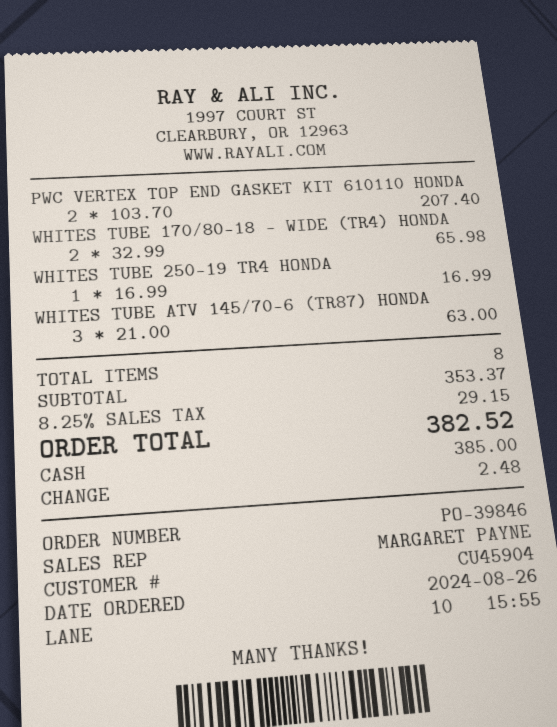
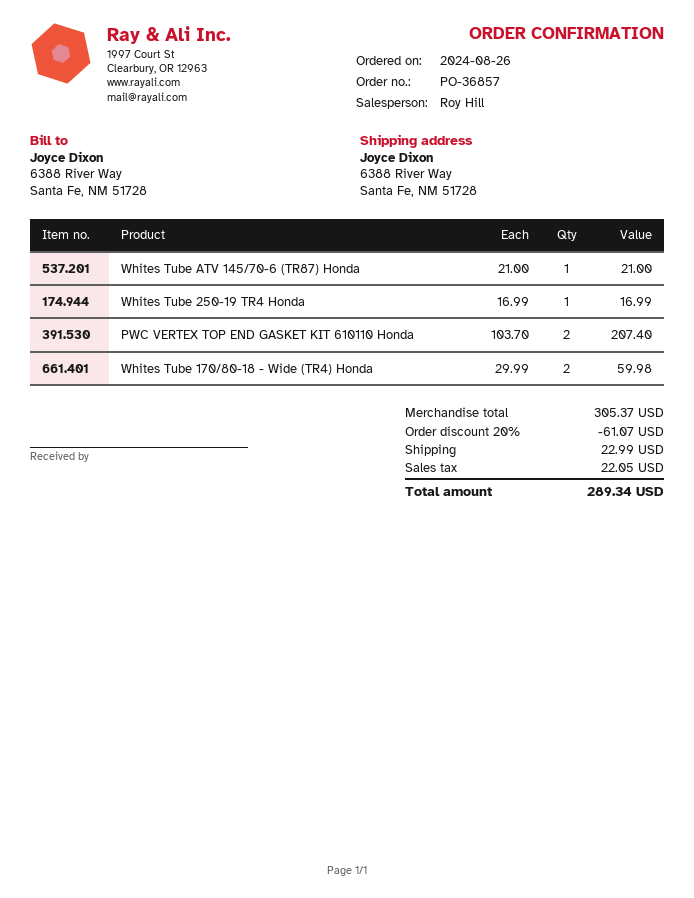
order number: PO-39846 -> PO-36857
sales rep: MARGARET PAYNE -> Roy Hill
WHITES TUBE 170/80-18 - WIDE (TR4) HONDA: 2 x 32.99 = 65.98 -> 2 x 29.99 = 59.98
WHITES TUBE ATV 145/70-6 (TR87) HONDA: 3 x 21.00 = 63.00 -> 1 x 21.00 = 21.00
subtotal: 353.37 -> 305.37
discount: none -> 20% = 61.07
shipping: none -> 22.99
tax: 29.15 -> 22.05
total: 382.52 -> 289.34

